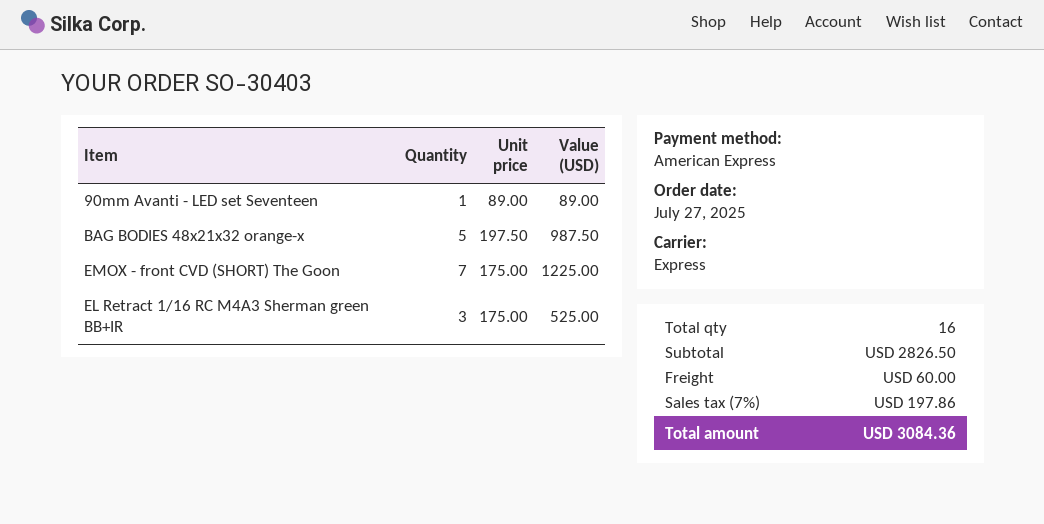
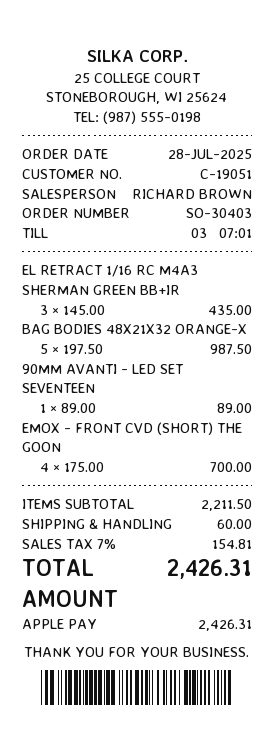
order date: 2025-07-27 -> 2025-07-28
payment method: American Express -> Apple Pay
EMOX - front CVD (SHORT) The Goon: 7 x 175.00 = 1225.00 -> 4 x 175.00 = 700.00
EL Retract 1/16 RC M4A3 Sherman green BB+IR: 3 x 175.00 = 525.00 -> 3 x 145.00 = 435.00
subtotal: 2826.50 -> 2211.50
tax: 7% = 197.86 -> 7% = 154.81
total: 3084.36 -> 2426.31

